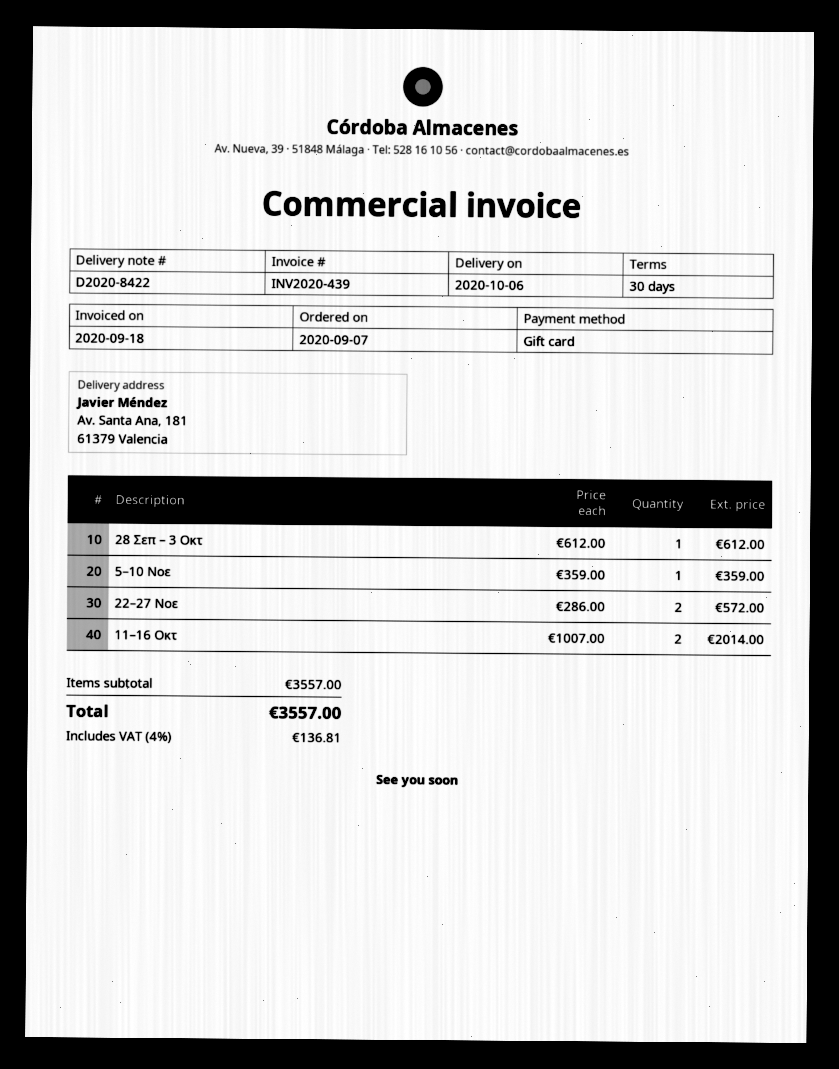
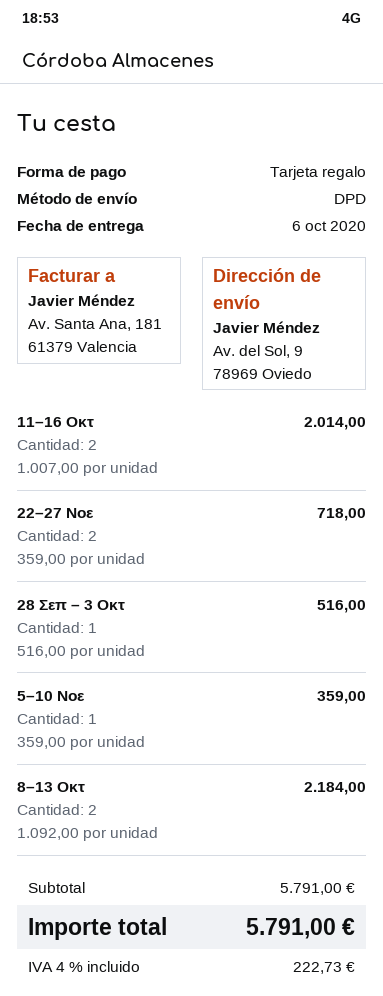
ship to: Av. Santa Ana, 181, 61379 Valencia -> Av. del Sol, 9, 78969 Oviedo
28 Σεπ – 3 Οκτ: 1 x 612.00 = 612.00 -> 1 x 516.00 = 516.00
22–27 Νοε: 2 x 286.00 = 572.00 -> 2 x 359.00 = 718.00
8–13 Οκτ: none -> 2 x 1092.00 = 2184.00
subtotal: 3557.00 -> 5791.00
tax: 4% = 136.81 -> 4% = 222.73
total: 3557.00 -> 5791.00

